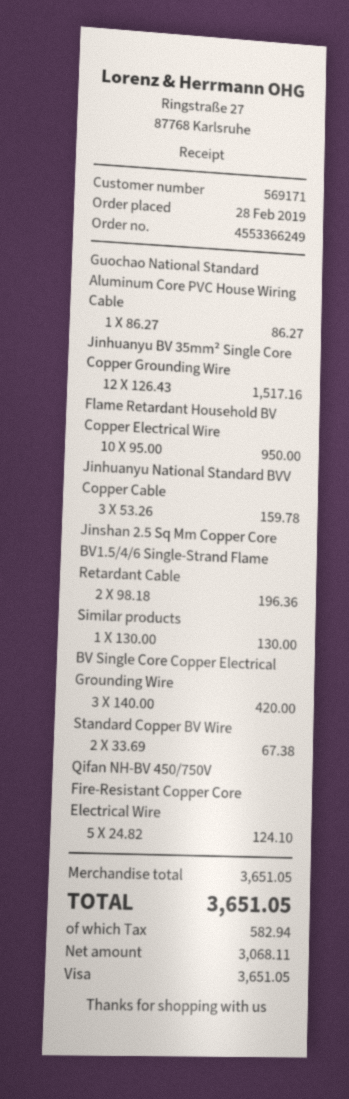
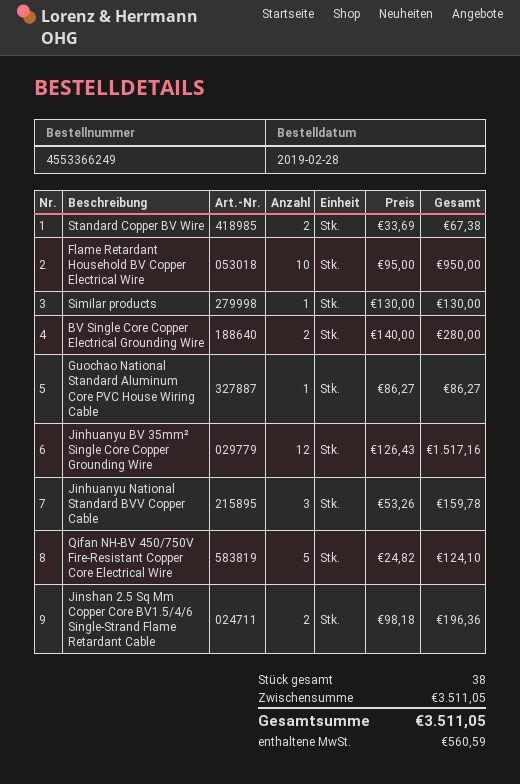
BV Single Core Copper Electrical Grounding Wire: 3 x 140.00 = 420.00 -> 2 x 140.00 = 280.00
subtotal: 3651.05 -> 3511.05
tax: 582.94 -> 560.59
total: 3651.05 -> 3511.05

